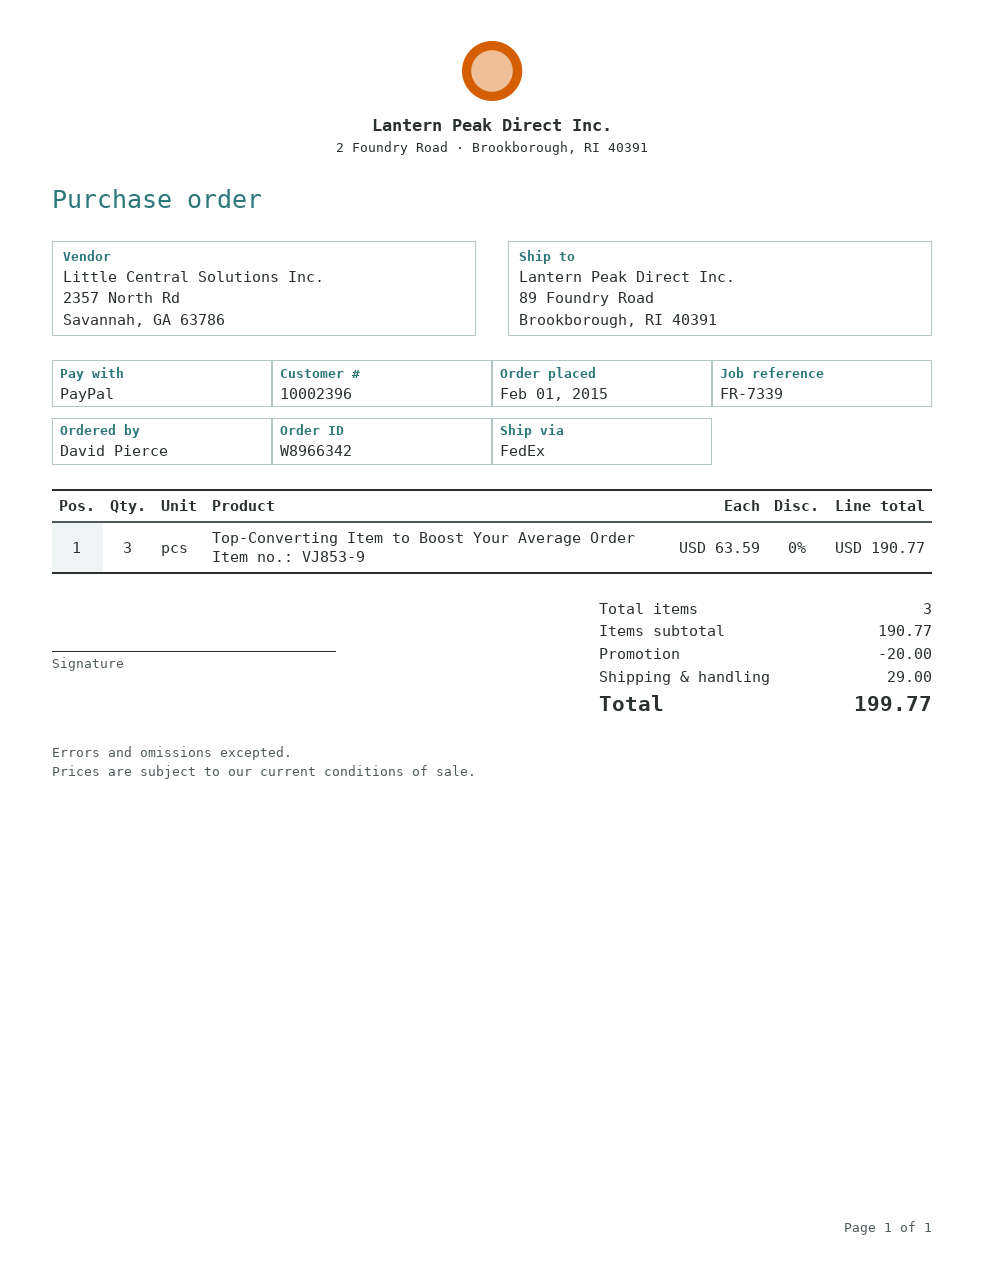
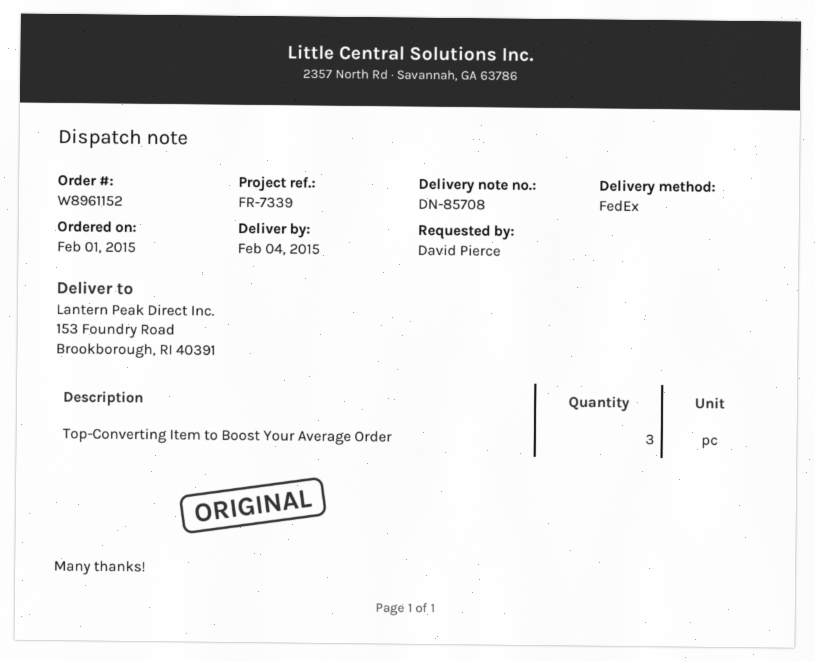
order number: W8966342 -> W8961152
ship to: 89 Foundry Road, Brookborough, RI 40391 -> 153 Foundry Road, Brookborough, RI 40391

